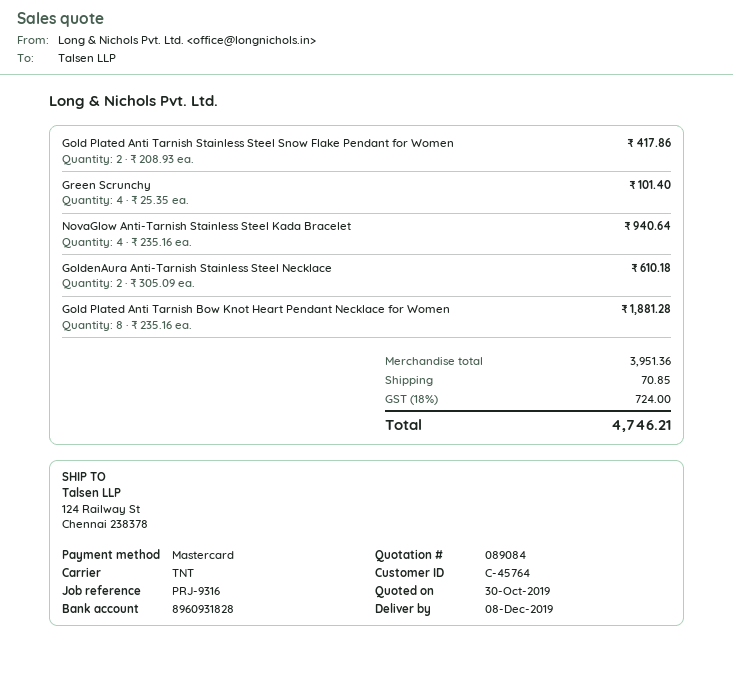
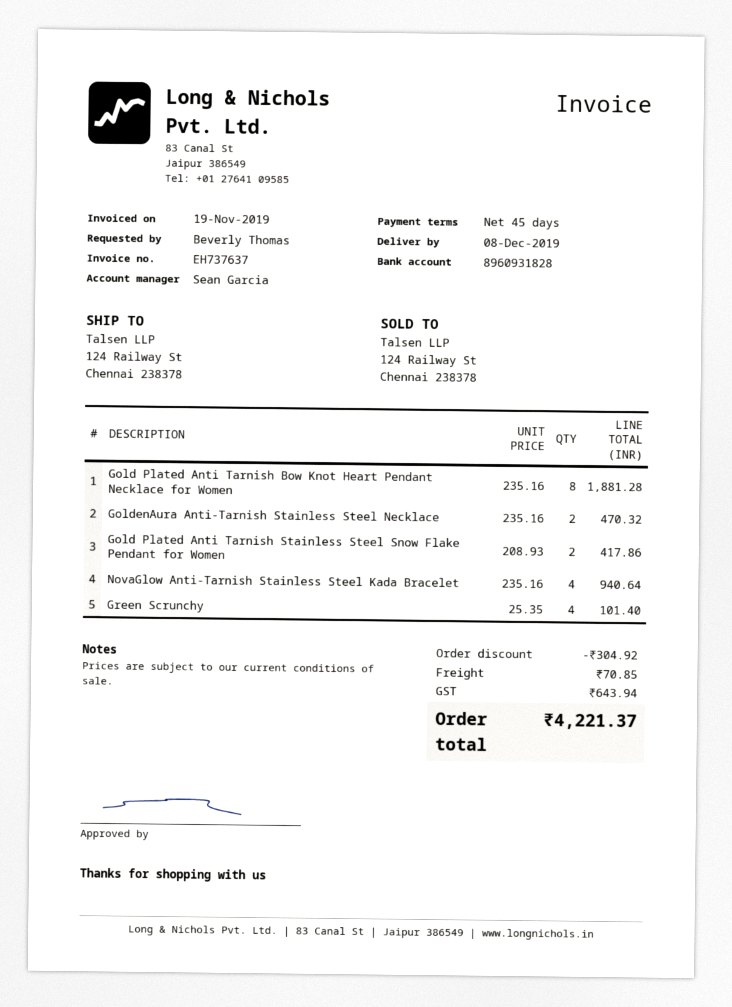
GoldenAura Anti-Tarnish Stainless Steel Necklace: 2 x 305.09 = 610.18 -> 2 x 235.16 = 470.32
discount: none -> 304.92
tax: 724.00 -> 643.94
total: 4746.21 -> 4221.37

